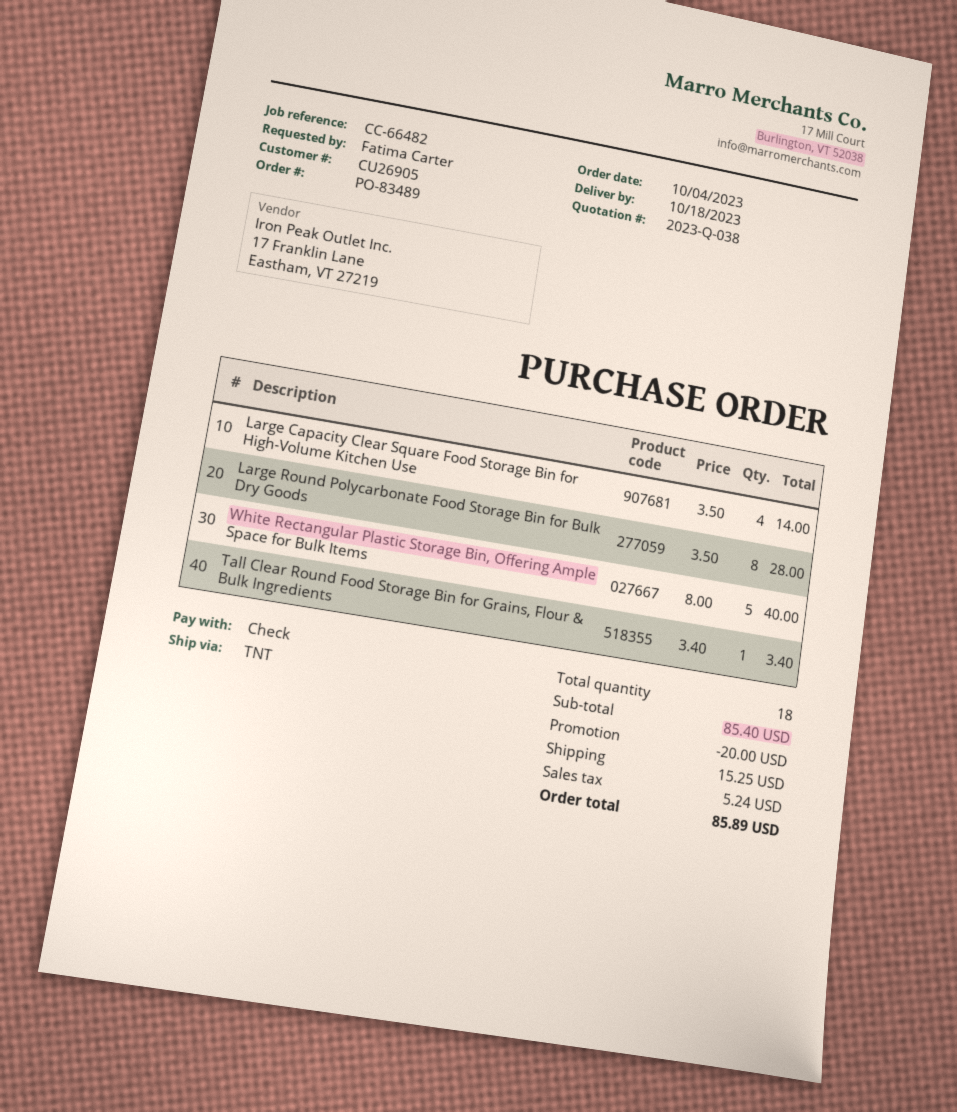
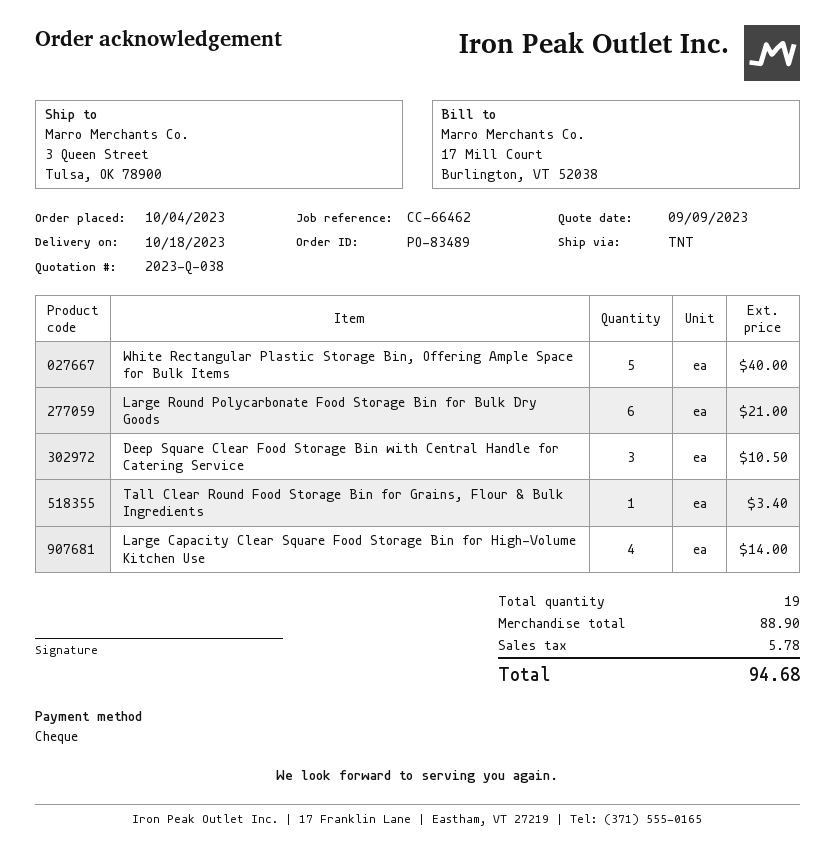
reference: CC-66482 -> CC-66462
Large Round Polycarbonate Food Storage Bin for Bulk Dry Goods: 8 for 28.00 -> 6 for 21.00
Deep Square Clear Food Storage Bin with Central Handle for Catering Service: none -> 3 for 10.50
total quantity: 18 -> 19
subtotal: 85.40 -> 88.90
discount: 20.00 -> none
shipping: 15.25 -> none
tax: 5.24 -> 5.78
total: 85.89 -> 94.68

